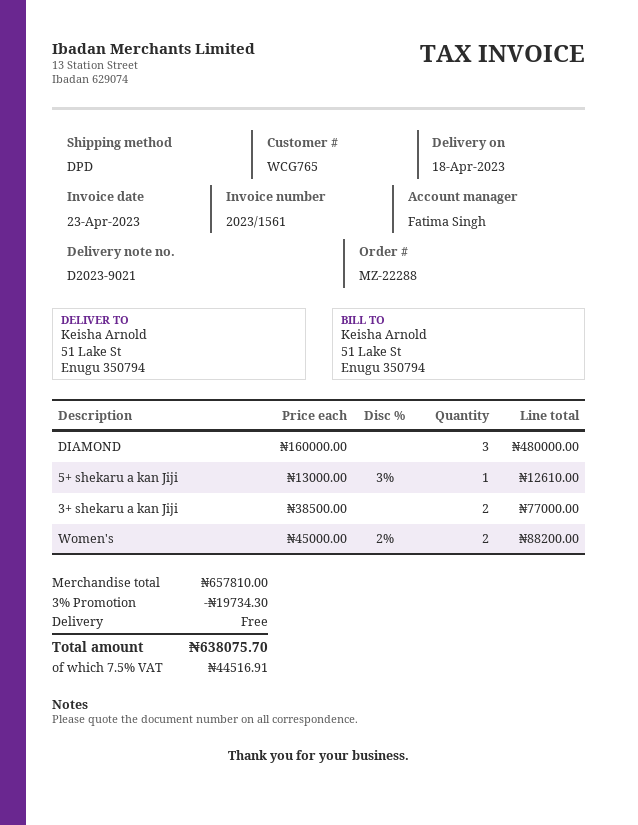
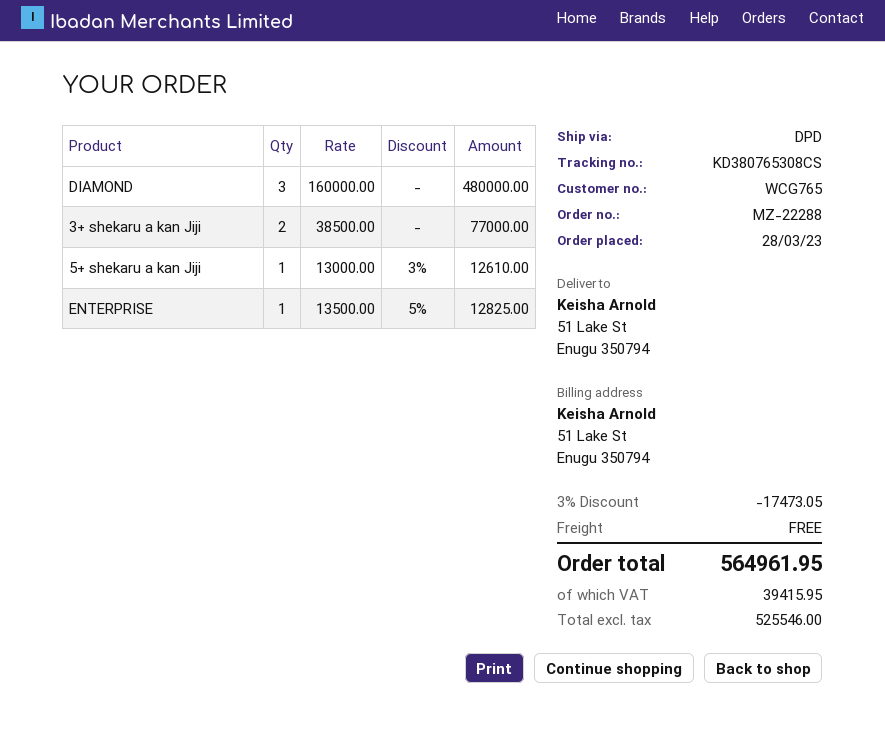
Women's: 2 x 45000.00 - 2% = 88200.00 -> none
ENTERPRISE: none -> 1 x 13500.00 - 5% = 12825.00
discount: 3% = 19734.30 -> 3% = 17473.05
tax: 44516.91 -> 39415.95
total: 638075.70 -> 564961.95

